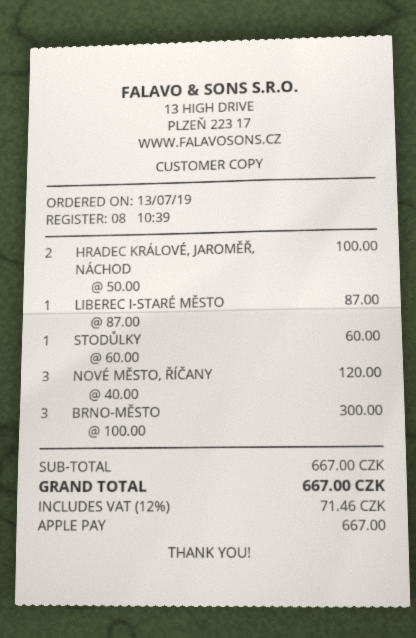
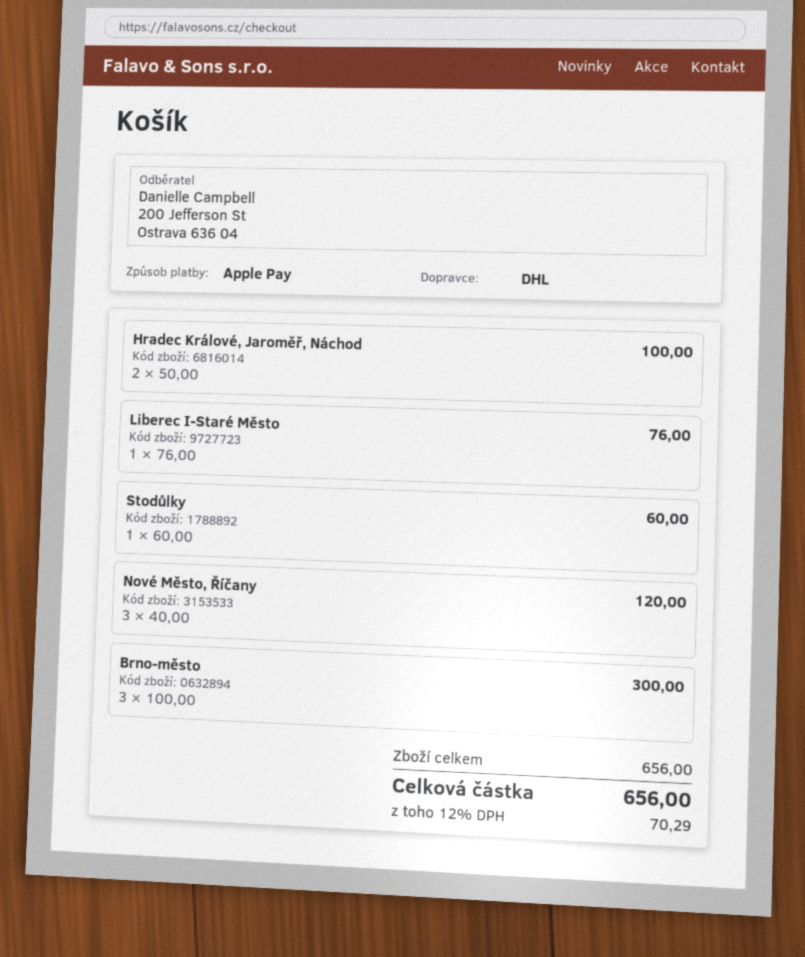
LIBEREC I-STARÉ MĚSTO: 1 x 87.00 = 87.00 -> 1 x 76.00 = 76.00
subtotal: 667.00 -> 656.00
tax: 12% = 71.46 -> 12% = 70.29
total: 667.00 -> 656.00

